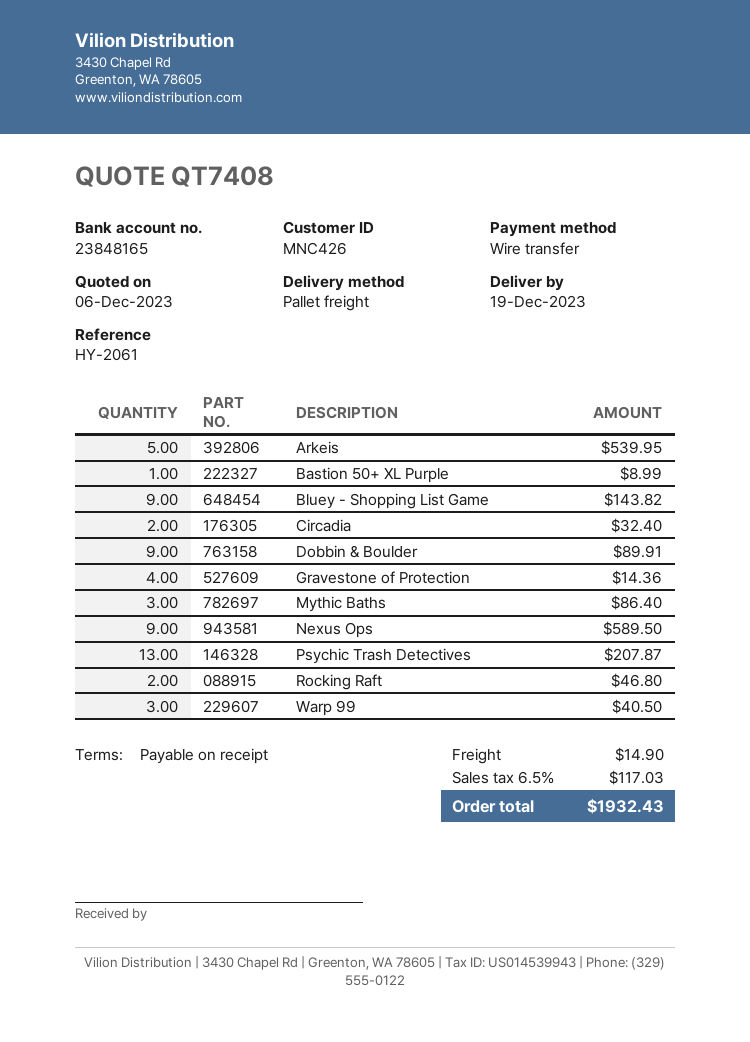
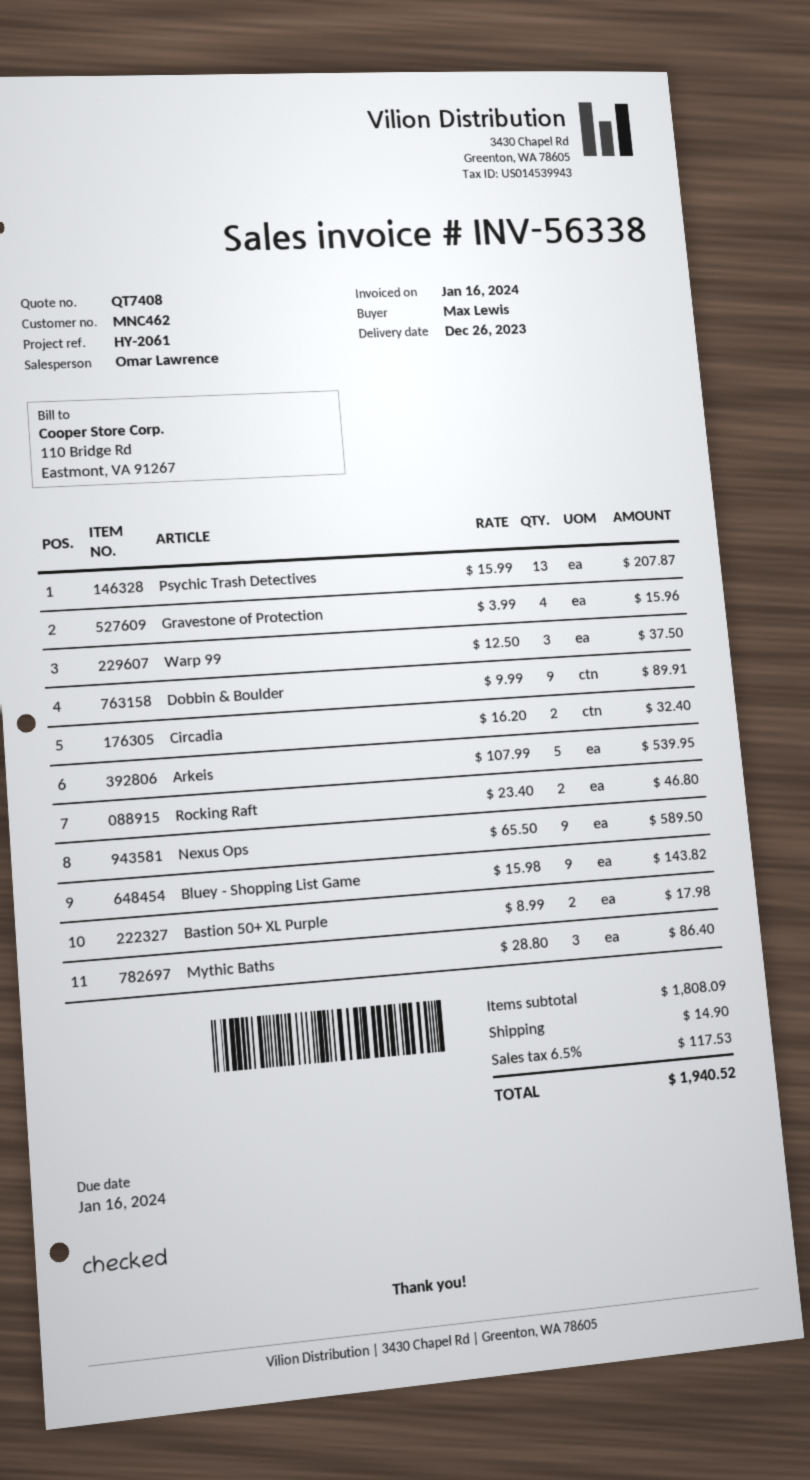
delivery date: 2023-12-19 -> 2023-12-26
customer number: MNC426 -> MNC462
Bastion 50+ XL Purple: 1 for 8.99 -> 2 for 17.98
Gravestone of Protection: 4 for 14.36 -> 4 for 15.96
Warp 99: 3 for 40.50 -> 3 for 37.50
tax: 6.5% = 117.03 -> 6.5% = 117.53
total: 1932.43 -> 1940.52

